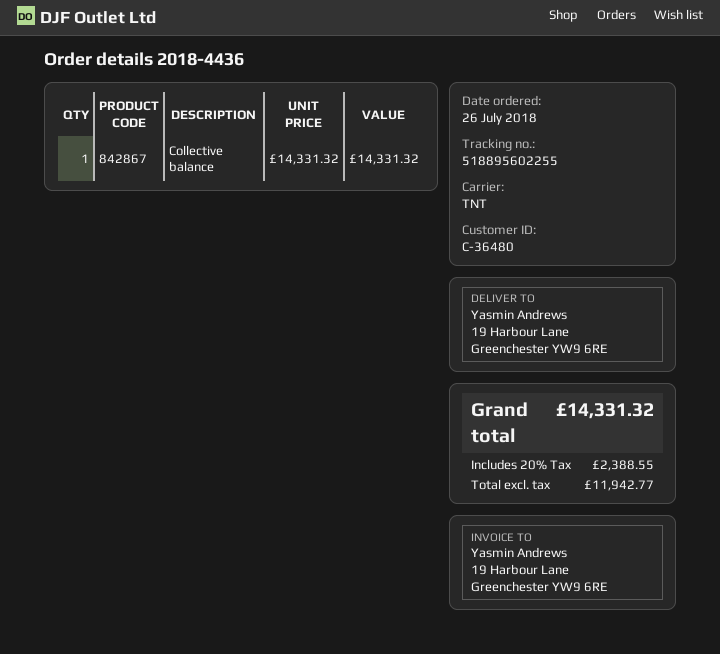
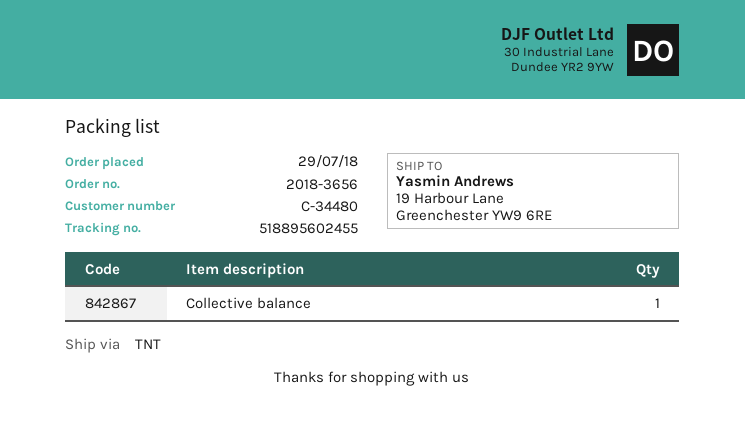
order number: 2018-4436 -> 2018-3656
order date: 2018-07-26 -> 2018-07-29
customer number: C-36480 -> C-34480
tracking number: 518895602255 -> 518895602455

